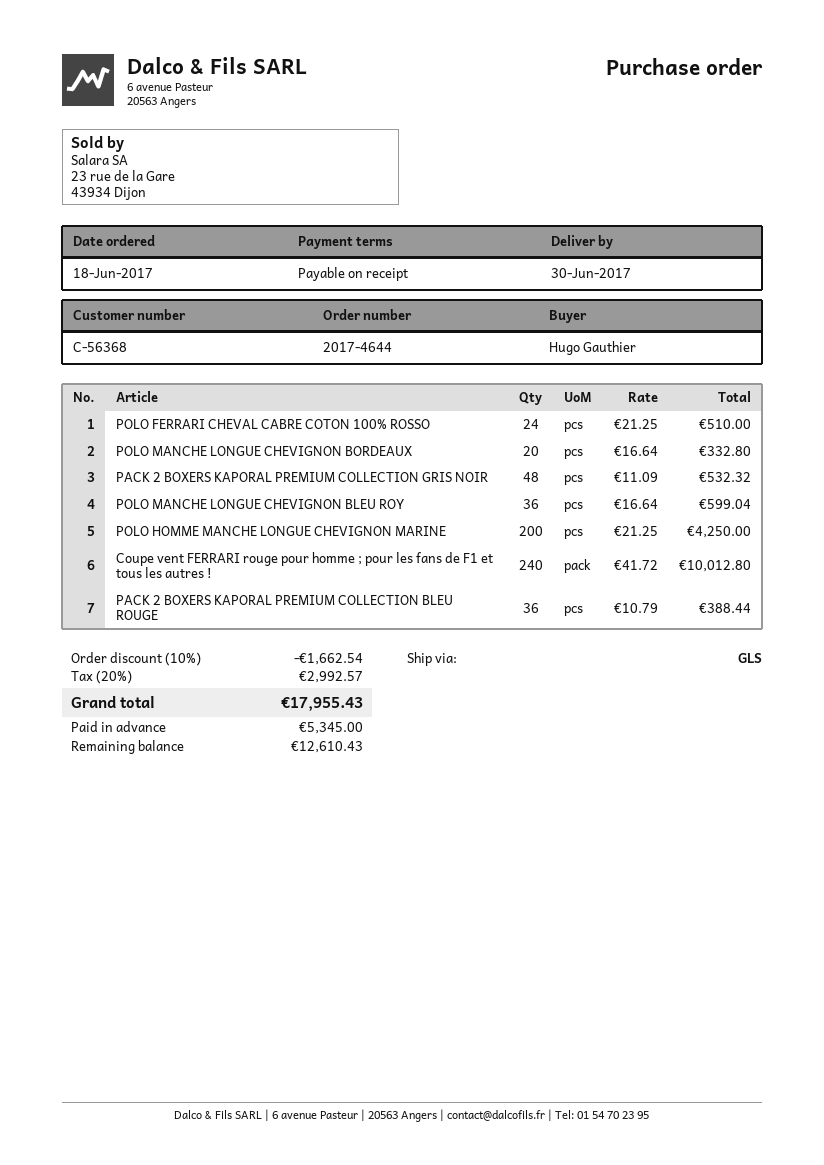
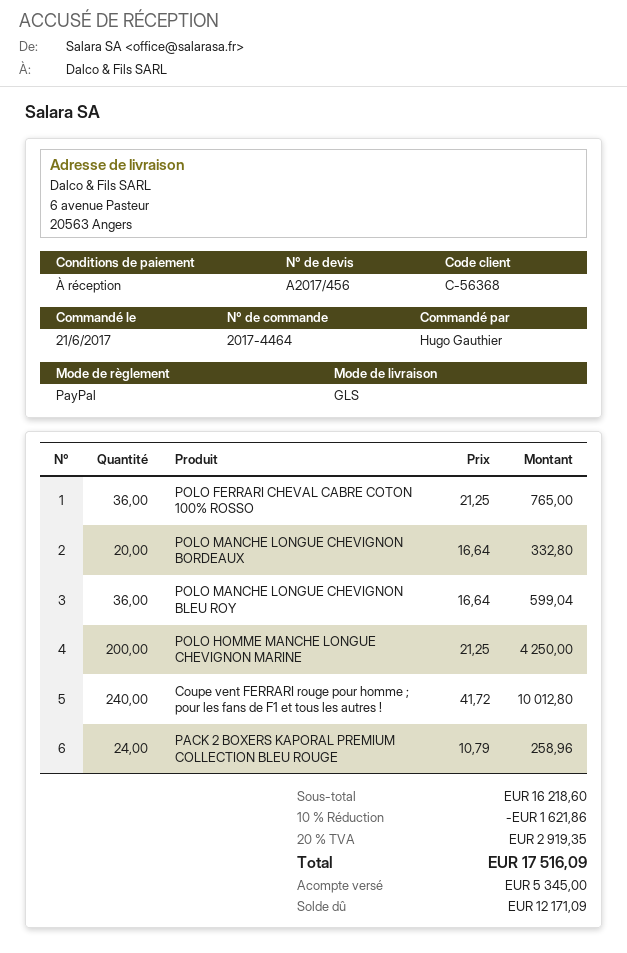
order number: 2017-4644 -> 2017-4464
order date: 2017-06-18 -> 2017-06-21
POLO FERRARI CHEVAL CABRE COTON 100% ROSSO: 24 x 21.25 = 510.00 -> 36 x 21.25 = 765.00
PACK 2 BOXERS KAPORAL PREMIUM COLLECTION GRIS NOIR: 48 x 11.09 = 532.32 -> none
PACK 2 BOXERS KAPORAL PREMIUM COLLECTION BLEU ROUGE: 36 x 10.79 = 388.44 -> 24 x 10.79 = 258.96
discount: 10% = 1662.54 -> 10% = 1621.86
tax: 20% = 2992.57 -> 20% = 2919.35
total: 17955.43 -> 17516.09
balance: 12610.43 -> 12171.09

